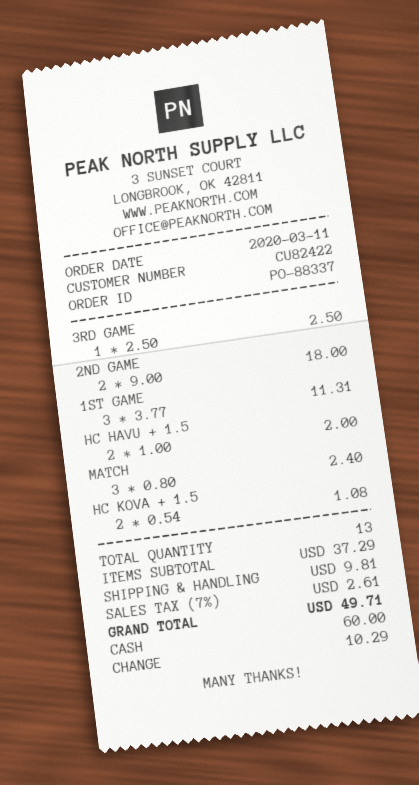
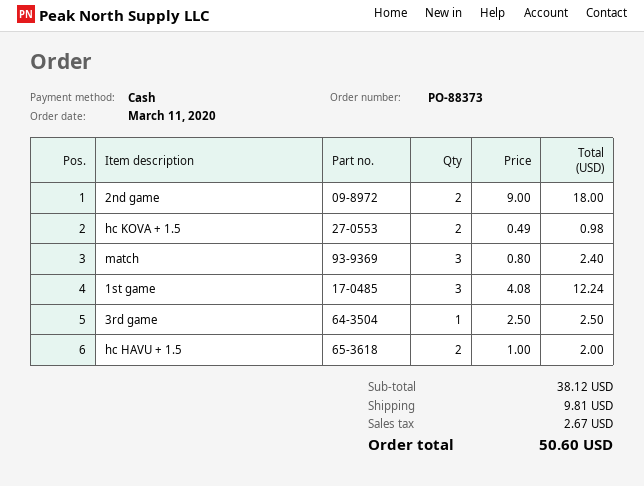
order number: PO-88337 -> PO-88373
1ST GAME: 3 x 3.77 = 11.31 -> 3 x 4.08 = 12.24
HC KOVA + 1.5: 2 x 0.54 = 1.08 -> 2 x 0.49 = 0.98
subtotal: 37.29 -> 38.12
tax: 2.61 -> 2.67
total: 49.71 -> 50.60

